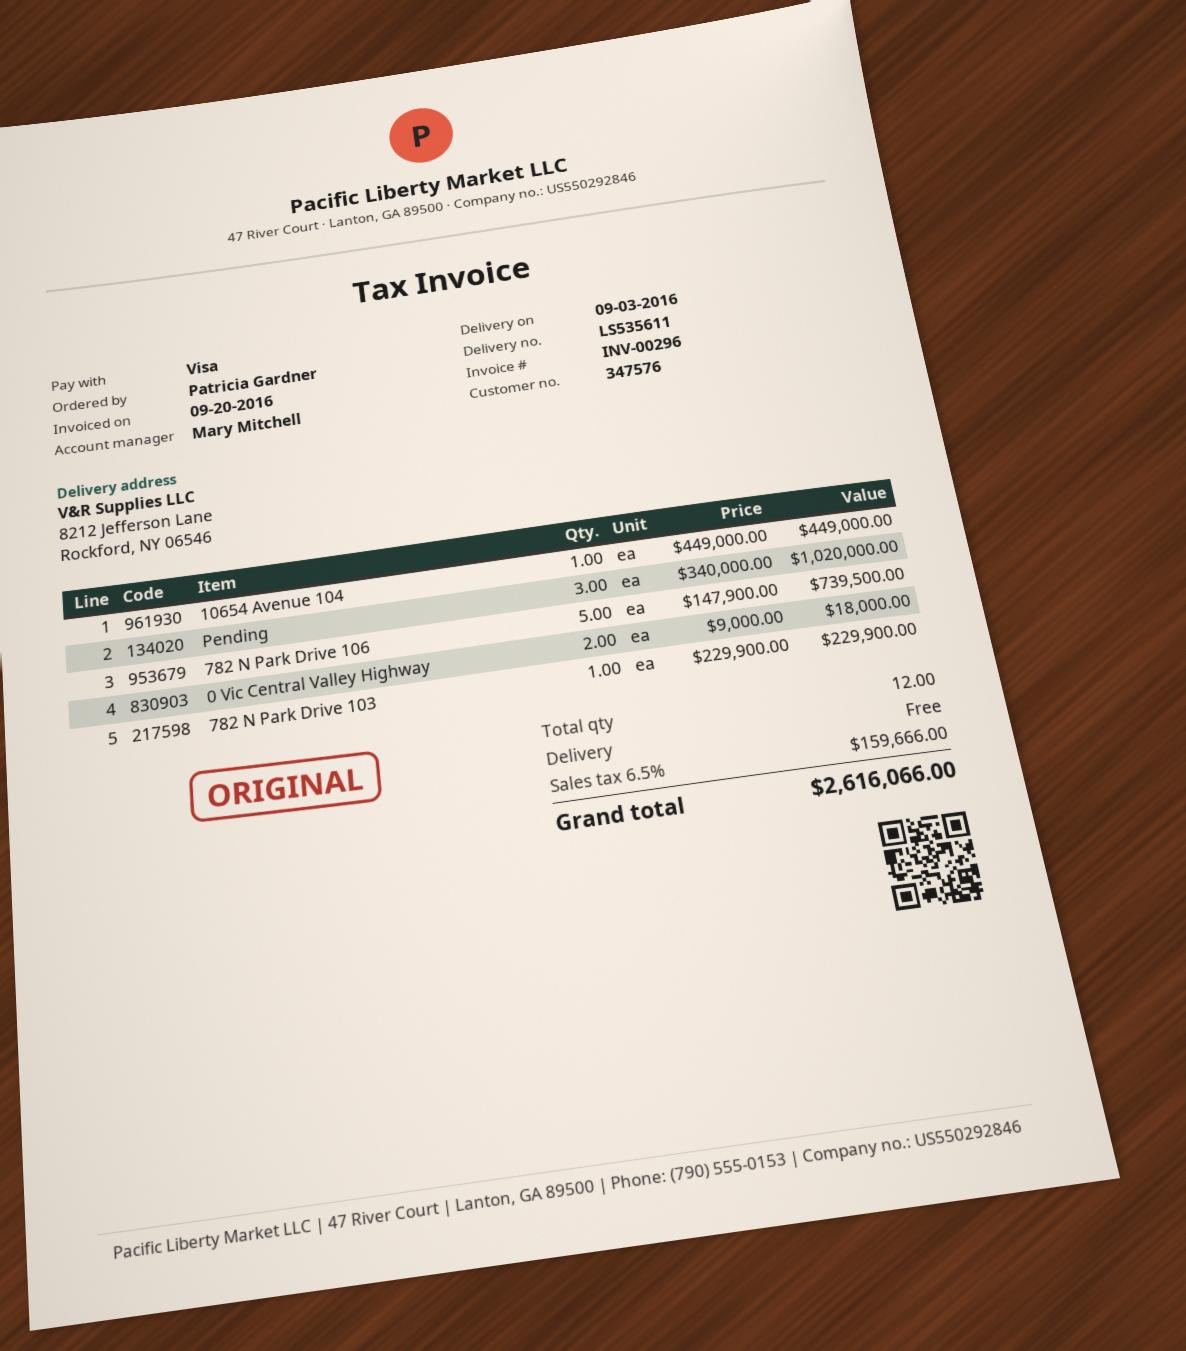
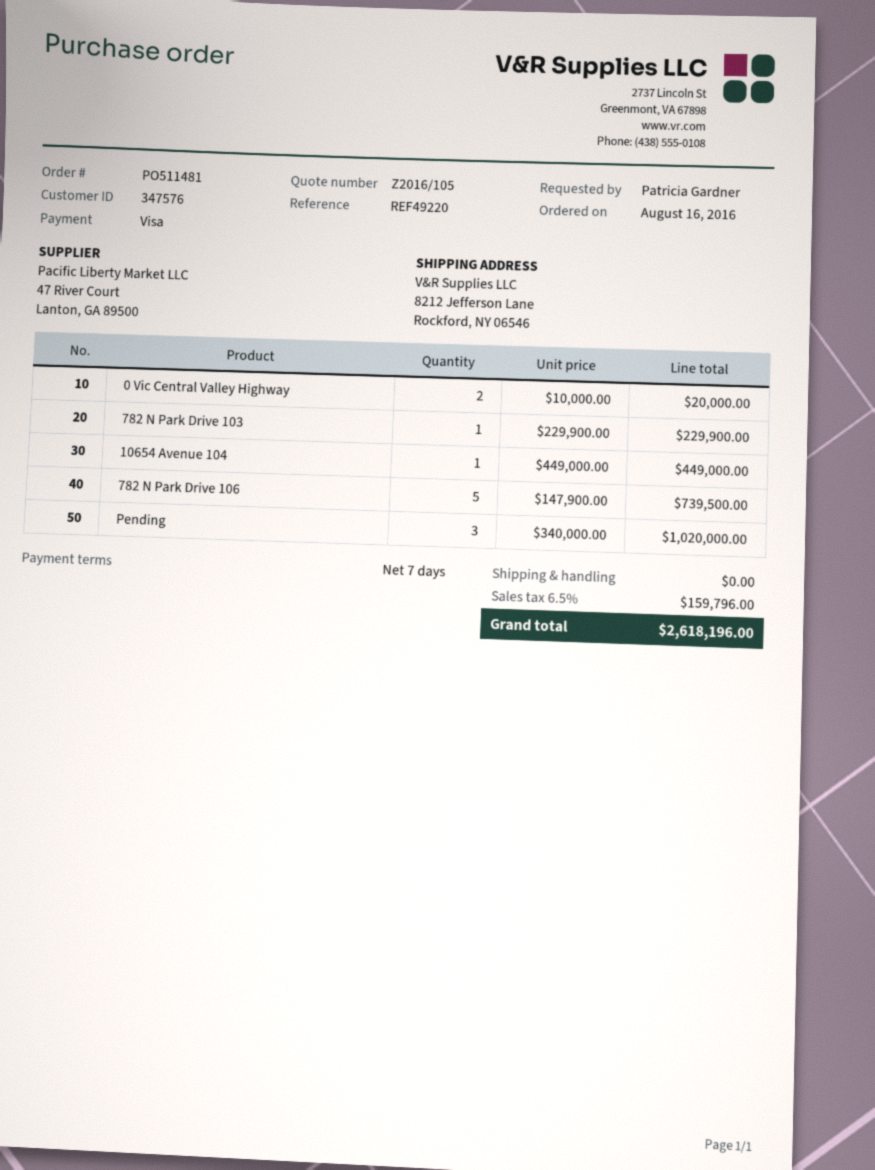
0 Vic Central Valley Highway: 2 x 9000.00 = 18000.00 -> 2 x 10000.00 = 20000.00
tax: 6.5% = 159666.00 -> 6.5% = 159796.00
total: 2616066.00 -> 2618196.00

